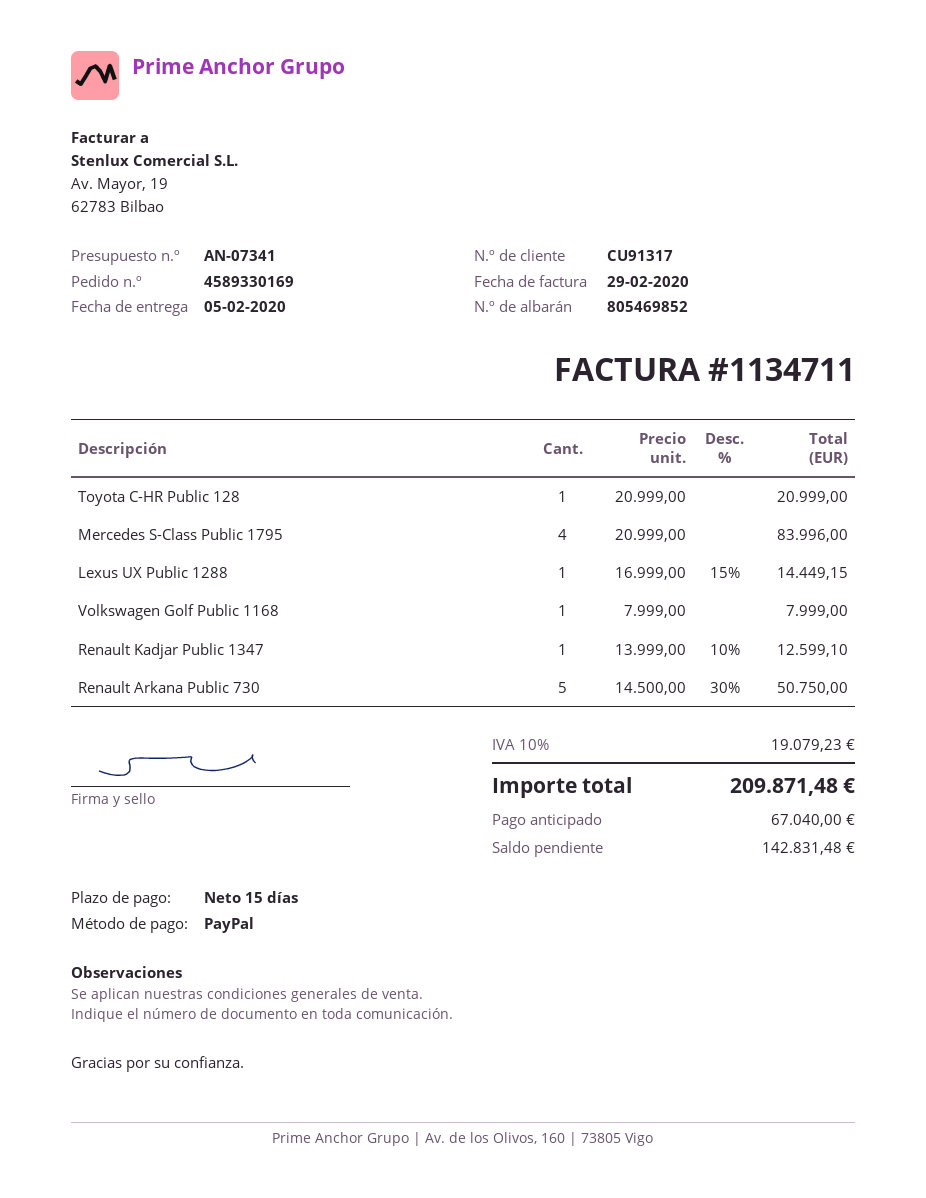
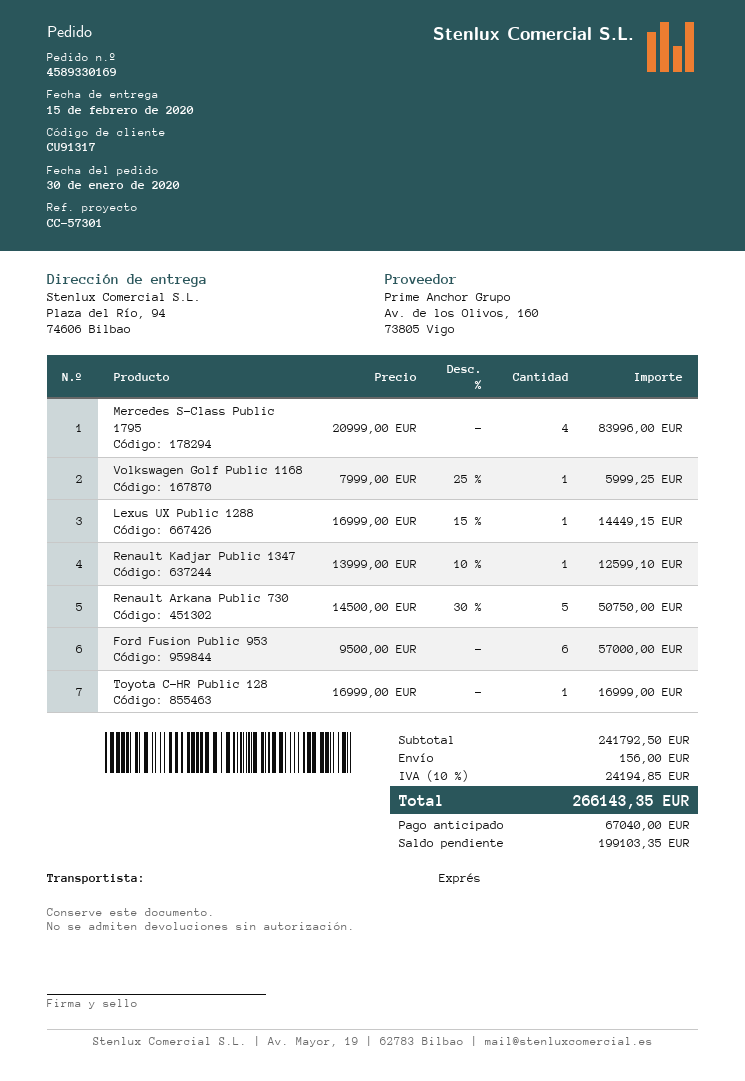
delivery date: 2020-02-05 -> 2020-02-15
Toyota C-HR Public 128: 1 x 20999.00 = 20999.00 -> 1 x 16999.00 = 16999.00
Volkswagen Golf Public 1168: 1 x 7999.00 = 7999.00 -> 1 x 7999.00 - 25% = 5999.25
Ford Fusion Public 953: none -> 6 x 9500.00 = 57000.00
shipping: none -> 156.00
tax: 10% = 19079.23 -> 10% = 24194.85
total: 209871.48 -> 266143.35
balance: 142831.48 -> 199103.35

